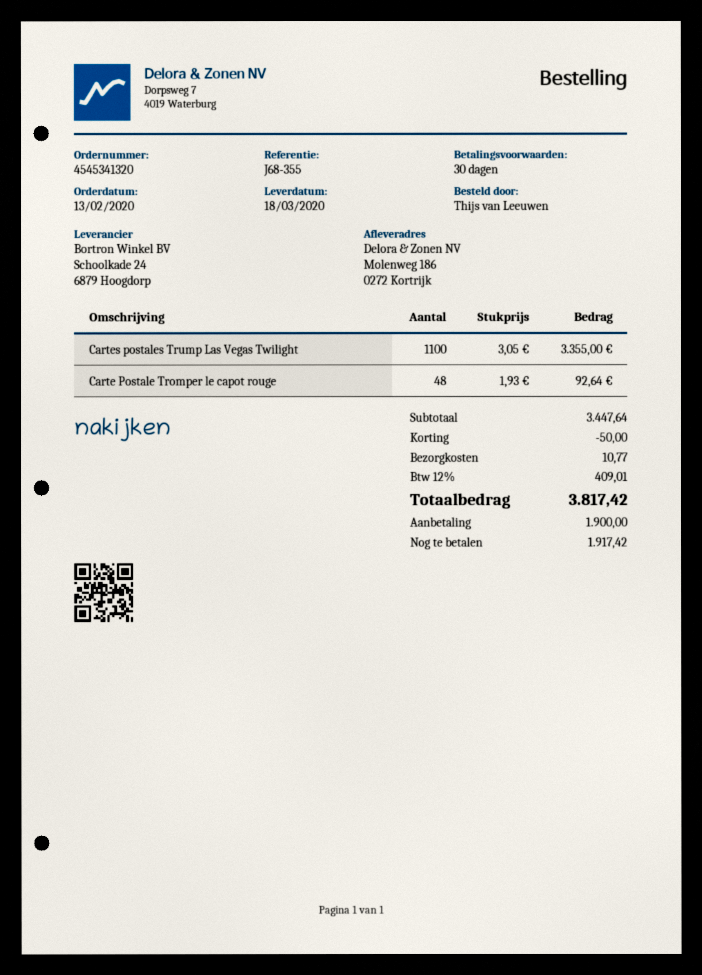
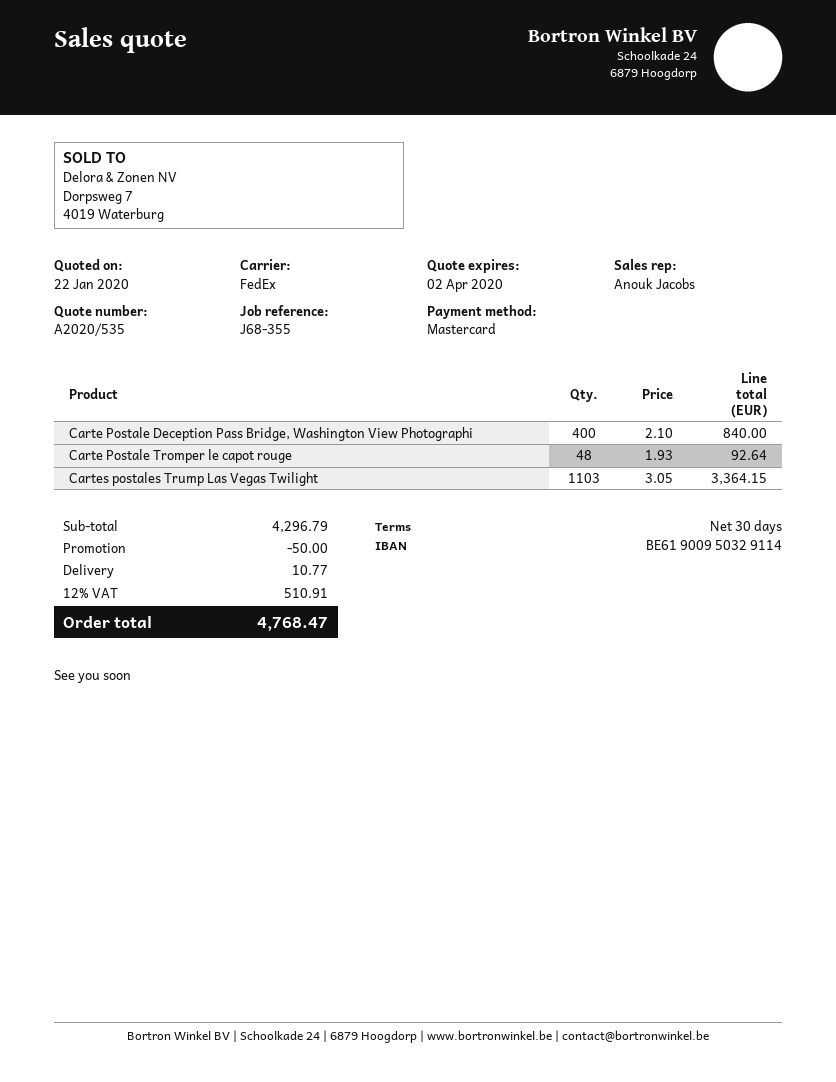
Cartes postales Trump Las Vegas Twilight: 1100 x 3.05 = 3355.00 -> 1103 x 3.05 = 3364.15
Carte Postale Deception Pass Bridge, Washington View Photographi: none -> 400 x 2.10 = 840.00
subtotal: 3447.64 -> 4296.79
tax: 12% = 409.01 -> 12% = 510.91
total: 3817.42 -> 4768.47

